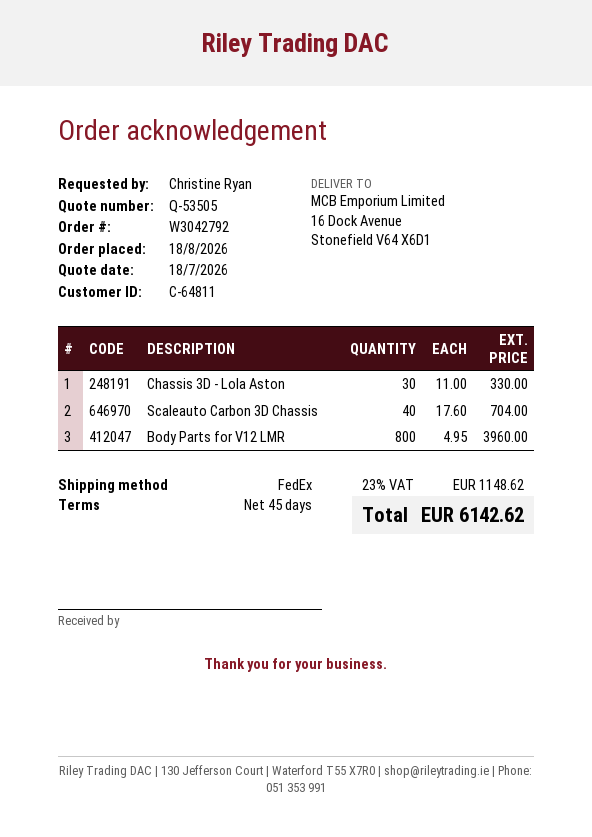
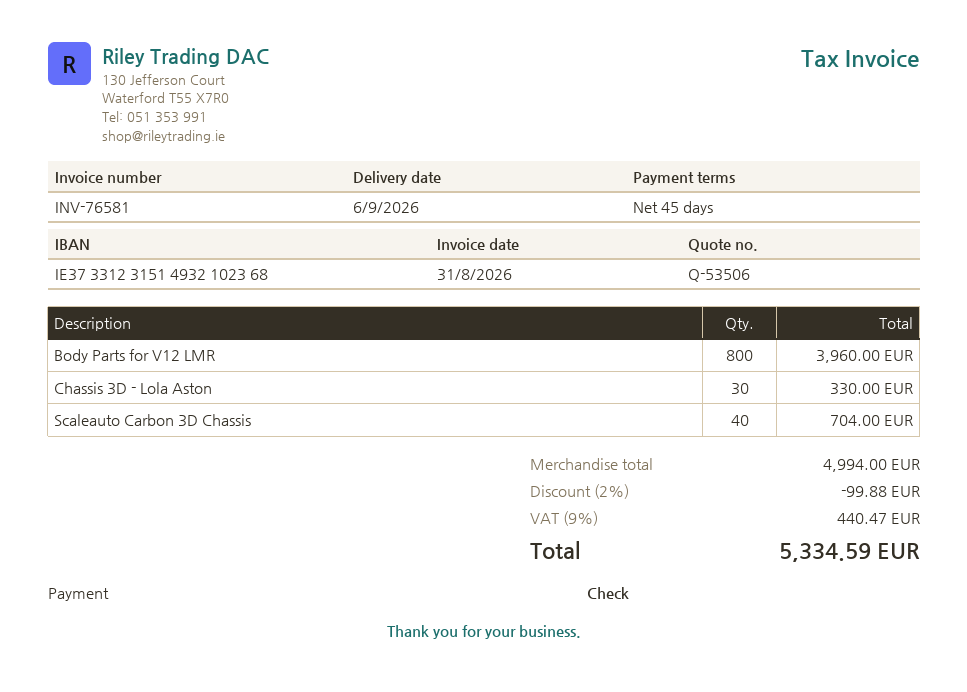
quote number: Q-53505 -> Q-53506
discount: none -> 2% = 99.88
tax: 23% = 1148.62 -> 9% = 440.47
total: 6142.62 -> 5334.59

